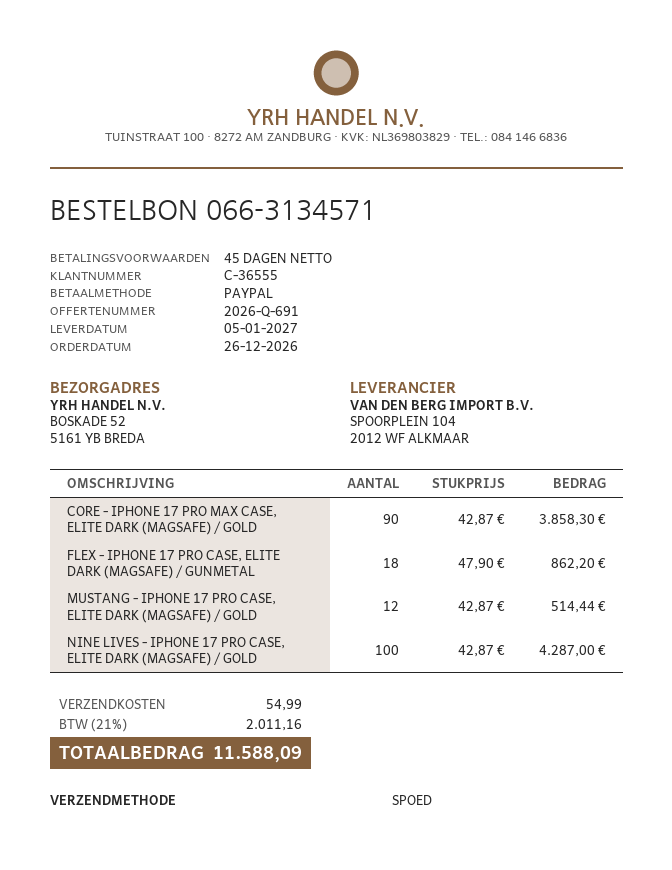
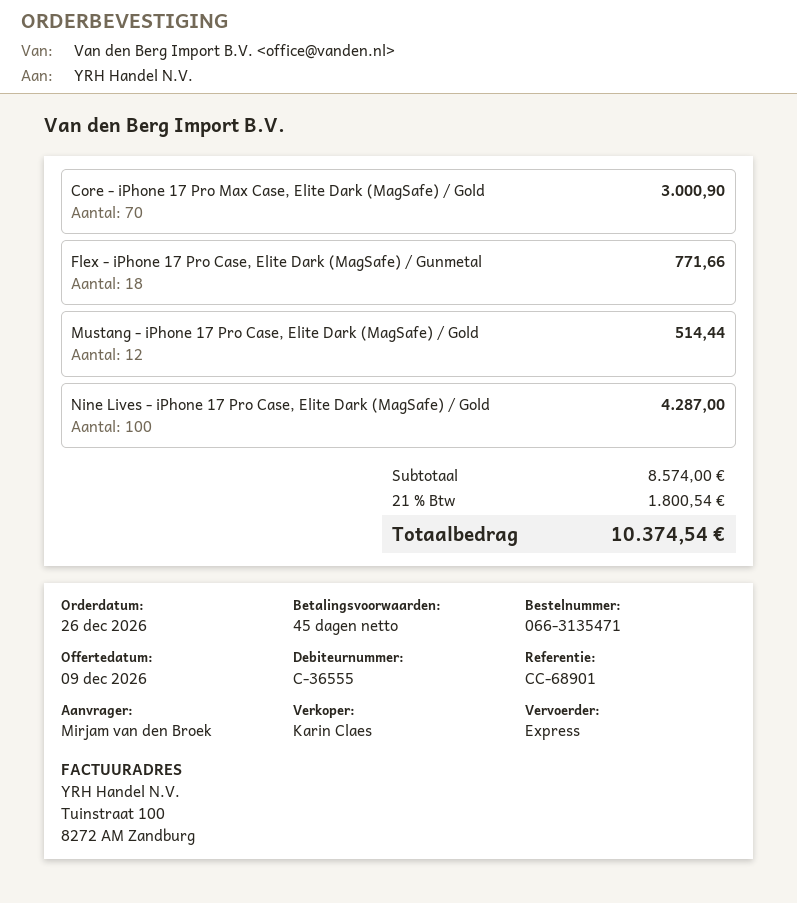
order number: 066-3134571 -> 066-3135471
CORE - IPHONE 17 PRO MAX CASE, ELITE DARK (MAGSAFE) / GOLD: 90 for 3858.30 -> 70 for 3000.90
FLEX - IPHONE 17 PRO CASE, ELITE DARK (MAGSAFE) / GUNMETAL: 18 for 862.20 -> 18 for 771.66
shipping: 54.99 -> none
tax: 21% = 2011.16 -> 21% = 1800.54
total: 11588.09 -> 10374.54

